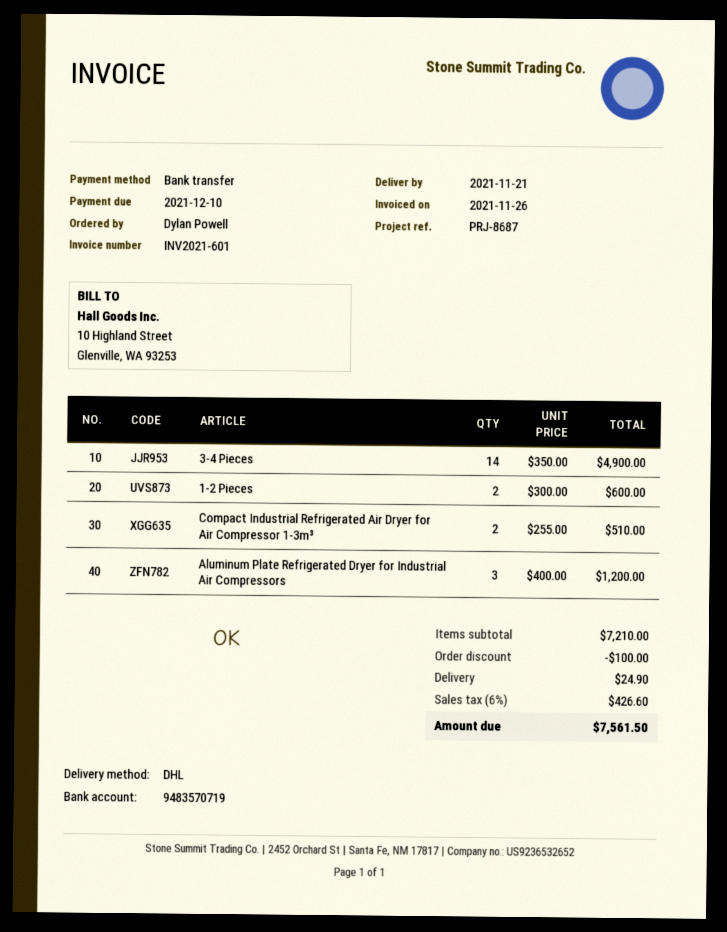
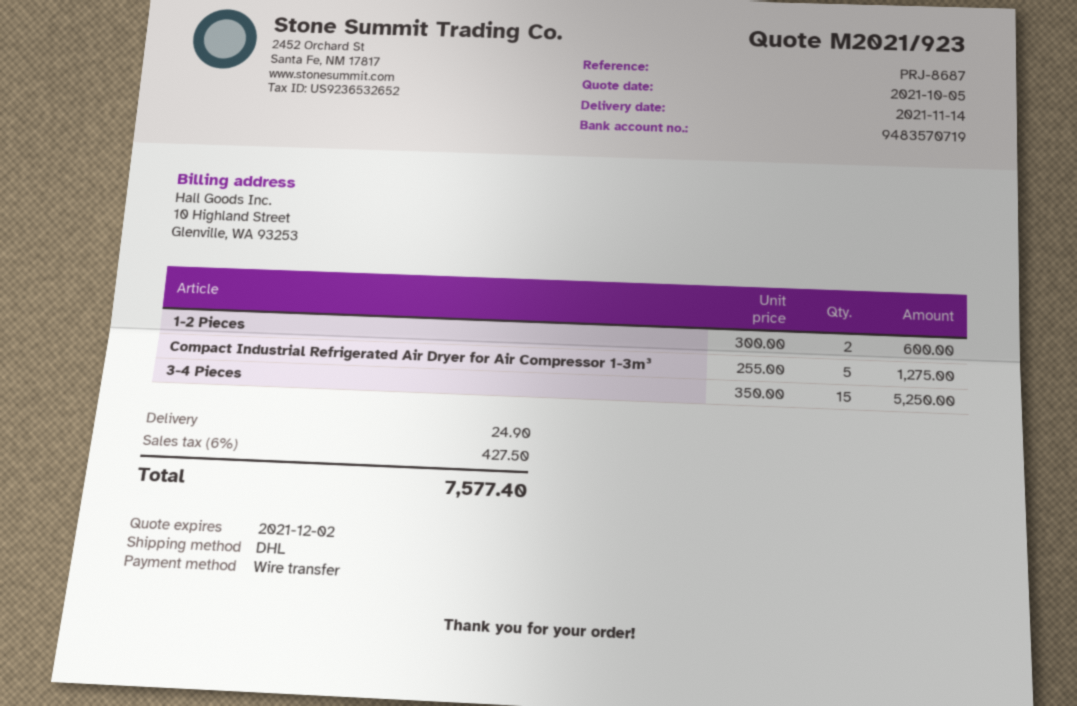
delivery date: 2021-11-21 -> 2021-11-14
3-4 Pieces: 14 x 350.00 = 4900.00 -> 15 x 350.00 = 5250.00
Compact Industrial Refrigerated Air Dryer for Air Compressor 1-3m³: 2 x 255.00 = 510.00 -> 5 x 255.00 = 1275.00
Aluminum Plate Refrigerated Dryer for Industrial Air Compressors: 3 x 400.00 = 1200.00 -> none
discount: 100.00 -> none
tax: 6% = 426.60 -> 6% = 427.50
total: 7561.50 -> 7577.40

